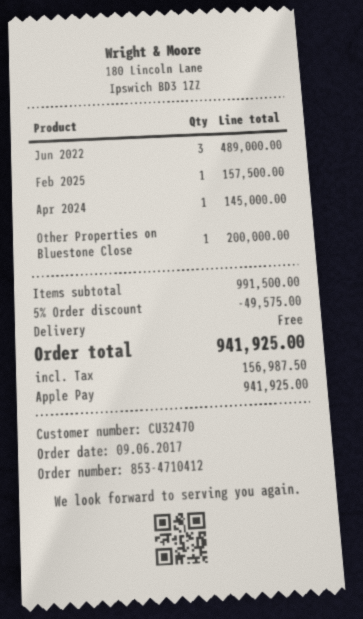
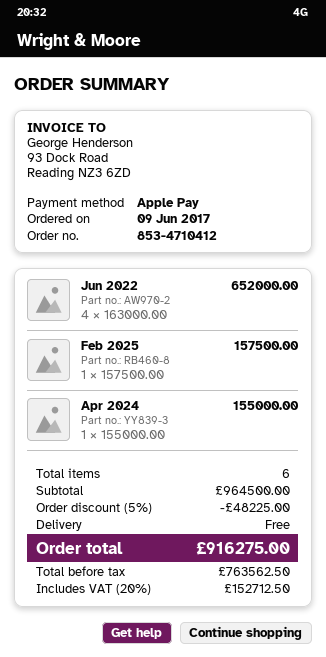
Jun 2022: 3 for 489000.00 -> 4 for 652000.00
Apr 2024: 1 for 145000.00 -> 1 for 155000.00
Other Properties on Bluestone Close: 1 for 200000.00 -> none
subtotal: 991500.00 -> 964500.00
discount: 5% = 49575.00 -> 5% = 48225.00
tax: 156987.50 -> 152712.50
total: 941925.00 -> 916275.00

